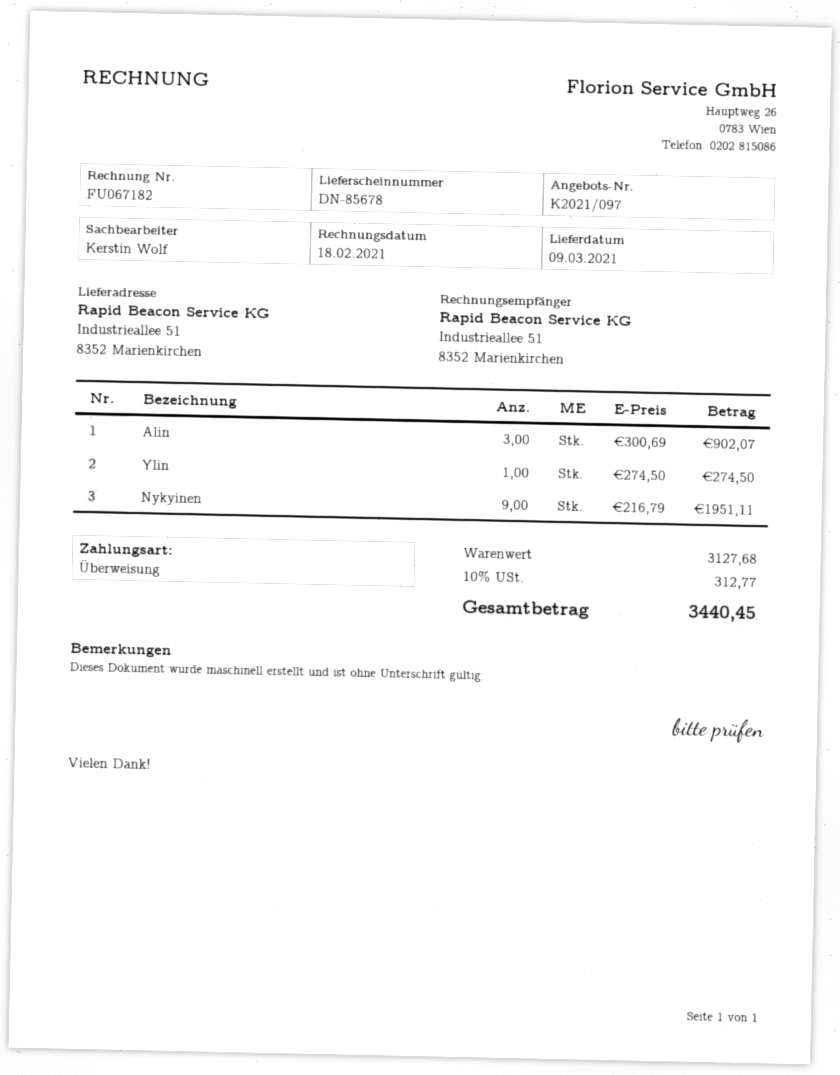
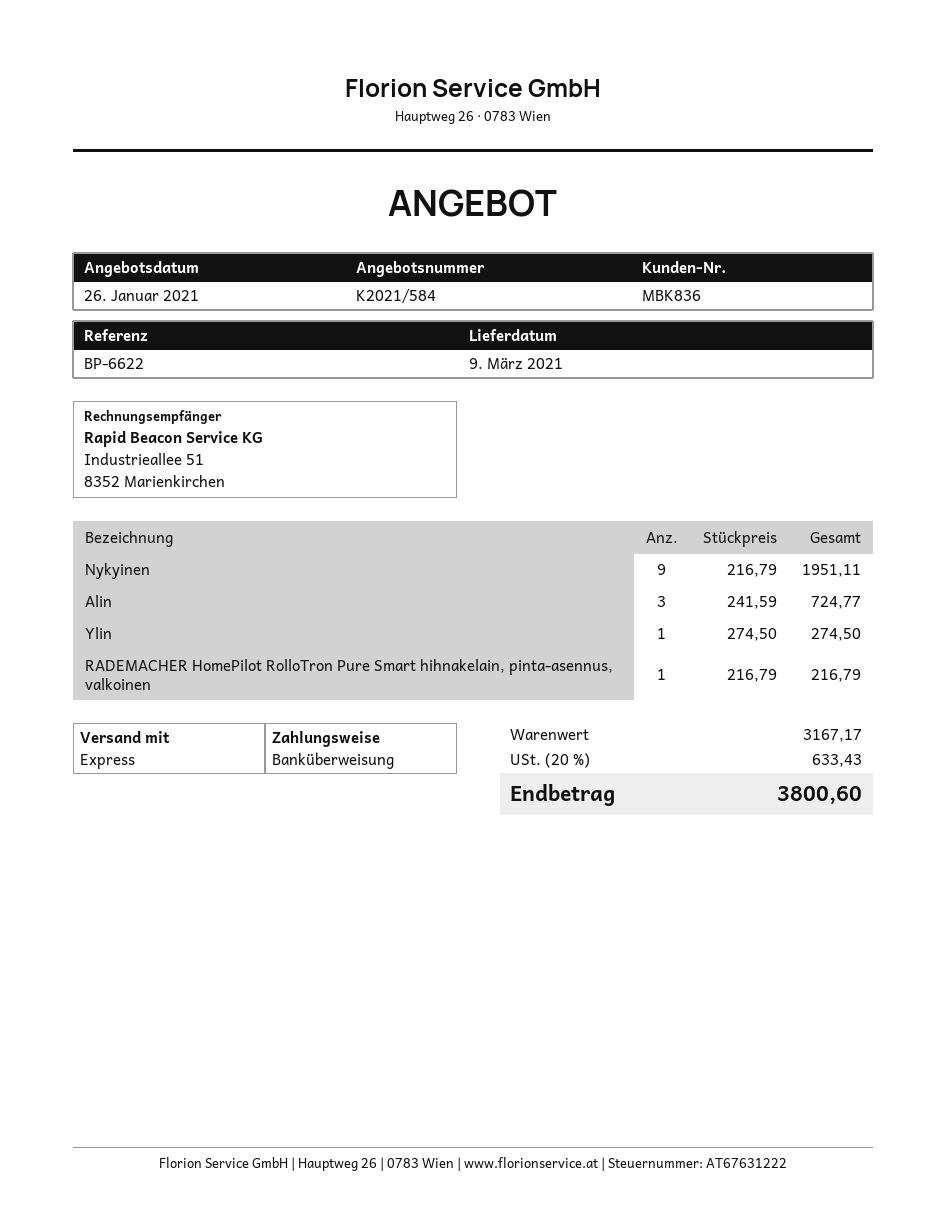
quote number: K2021/097 -> K2021/584
Alin: 3 x 300.69 = 902.07 -> 3 x 241.59 = 724.77
RADEMACHER HomePilot RolloTron Pure Smart hihnakelain, pinta-asennus, valkoinen: none -> 1 x 216.79 = 216.79
subtotal: 3127.68 -> 3167.17
tax: 10% = 312.77 -> 20% = 633.43
total: 3440.45 -> 3800.60

